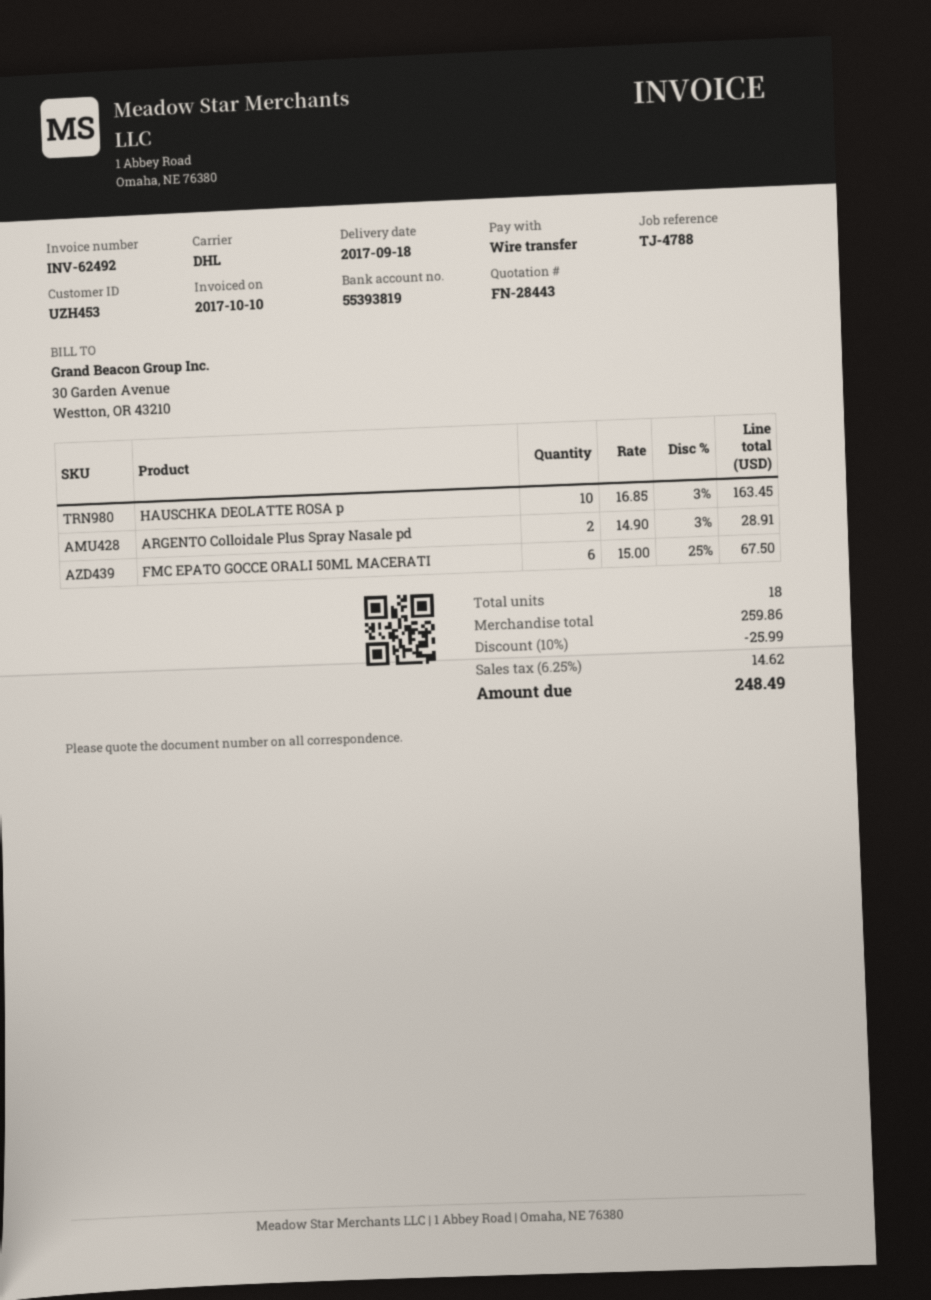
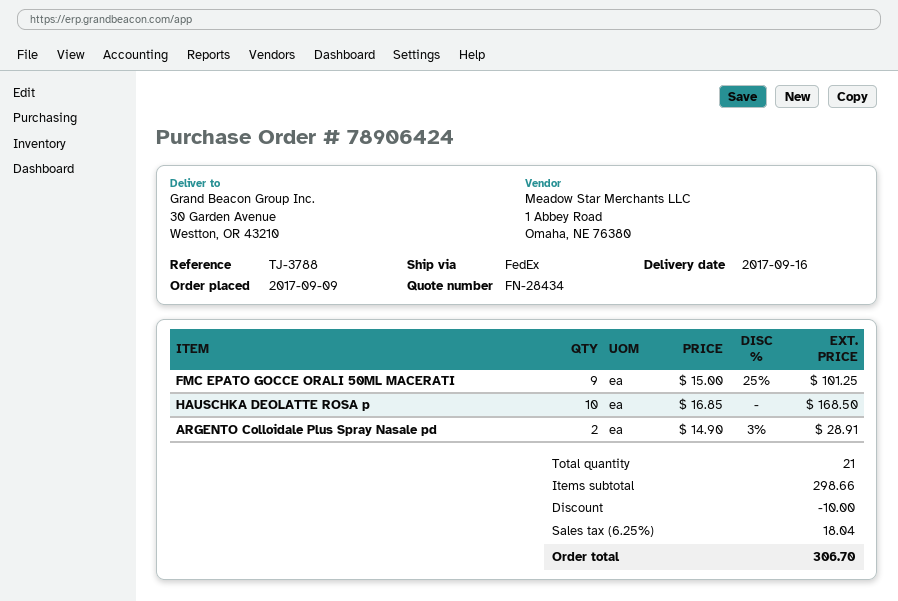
quote number: FN-28443 -> FN-28434
delivery date: 2017-09-18 -> 2017-09-16
reference: TJ-4788 -> TJ-3788
shipping method: DHL -> FedEx
HAUSCHKA DEOLATTE ROSA p: 10 x 16.85 - 3% = 163.45 -> 10 x 16.85 = 168.50
FMC EPATO GOCCE ORALI 50ML MACERATI: 6 x 15.00 - 25% = 67.50 -> 9 x 15.00 - 25% = 101.25
total quantity: 18 -> 21
subtotal: 259.86 -> 298.66
discount: 25.99 -> 10.00
tax: 6.25% = 14.62 -> 6.25% = 18.04
total: 248.49 -> 306.70

